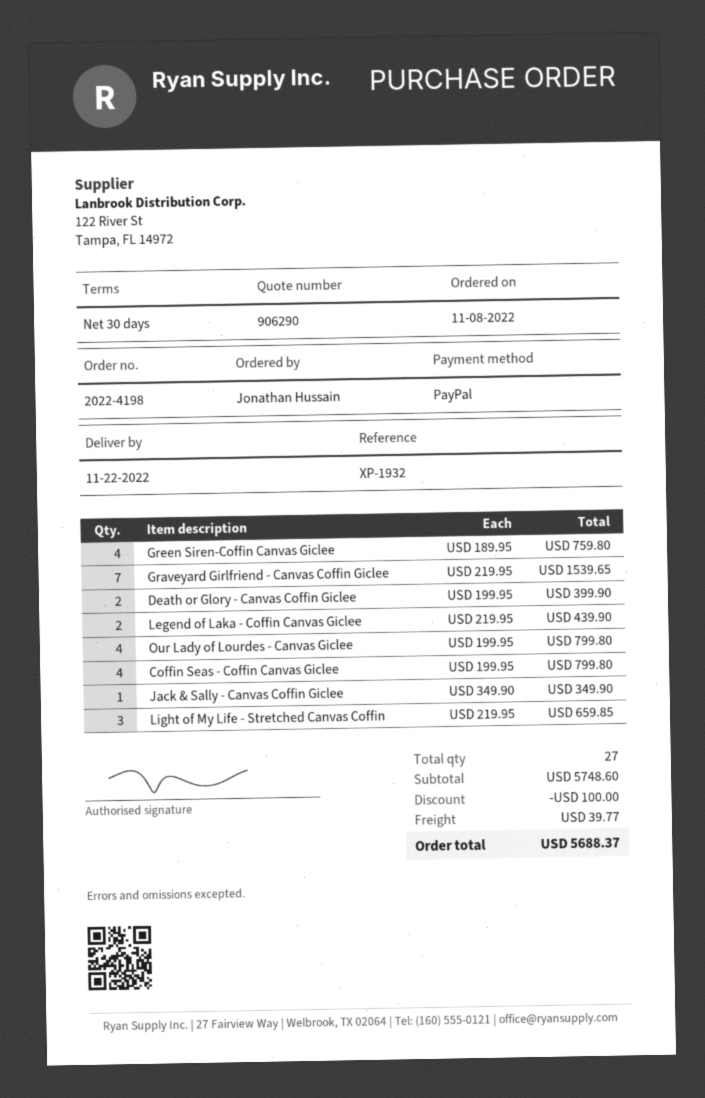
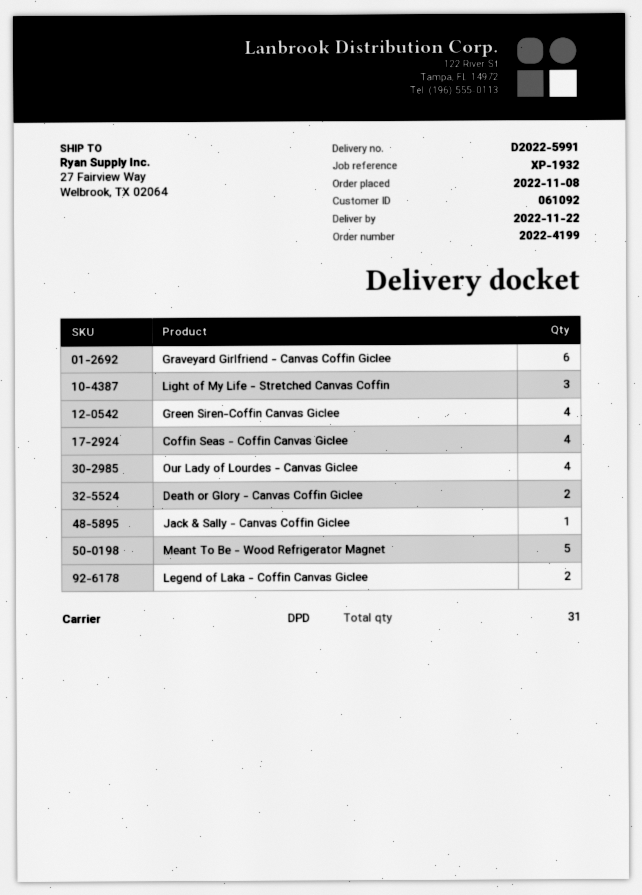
order number: 2022-4198 -> 2022-4199
Graveyard Girlfriend - Canvas Coffin Giclee: 7 -> 6
Meant To Be - Wood Refrigerator Magnet: none -> 5
total quantity: 27 -> 31

